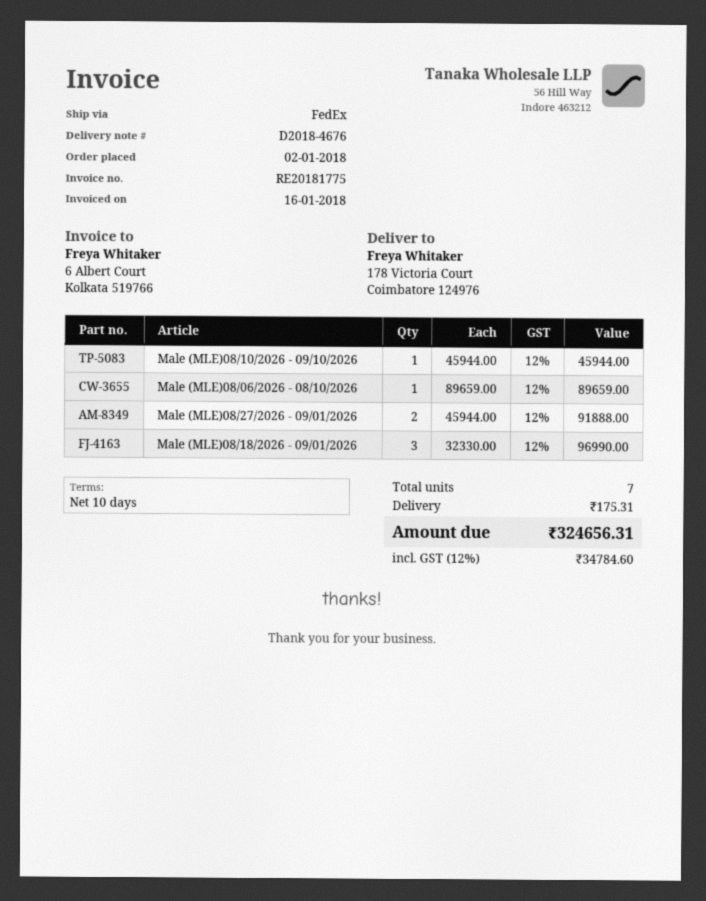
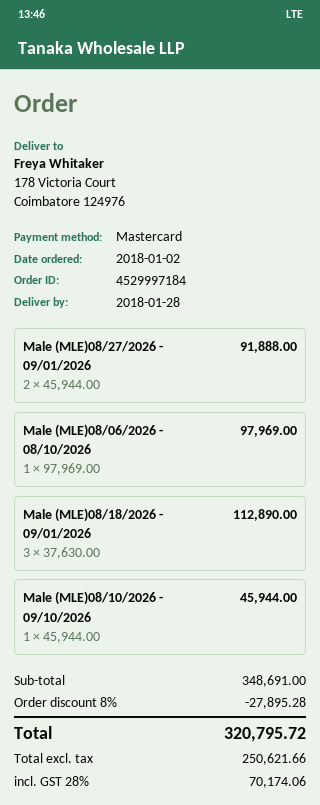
Male (MLE)08/06/2026 - 08/10/2026: 1 x 89659.00 = 89659.00 -> 1 x 97969.00 = 97969.00
Male (MLE)08/18/2026 - 09/01/2026: 3 x 32330.00 = 96990.00 -> 3 x 37630.00 = 112890.00
discount: none -> 8% = 27895.28
shipping: 175.31 -> none
tax: 12% = 34784.60 -> 28% = 70174.06
total: 324656.31 -> 320795.72

